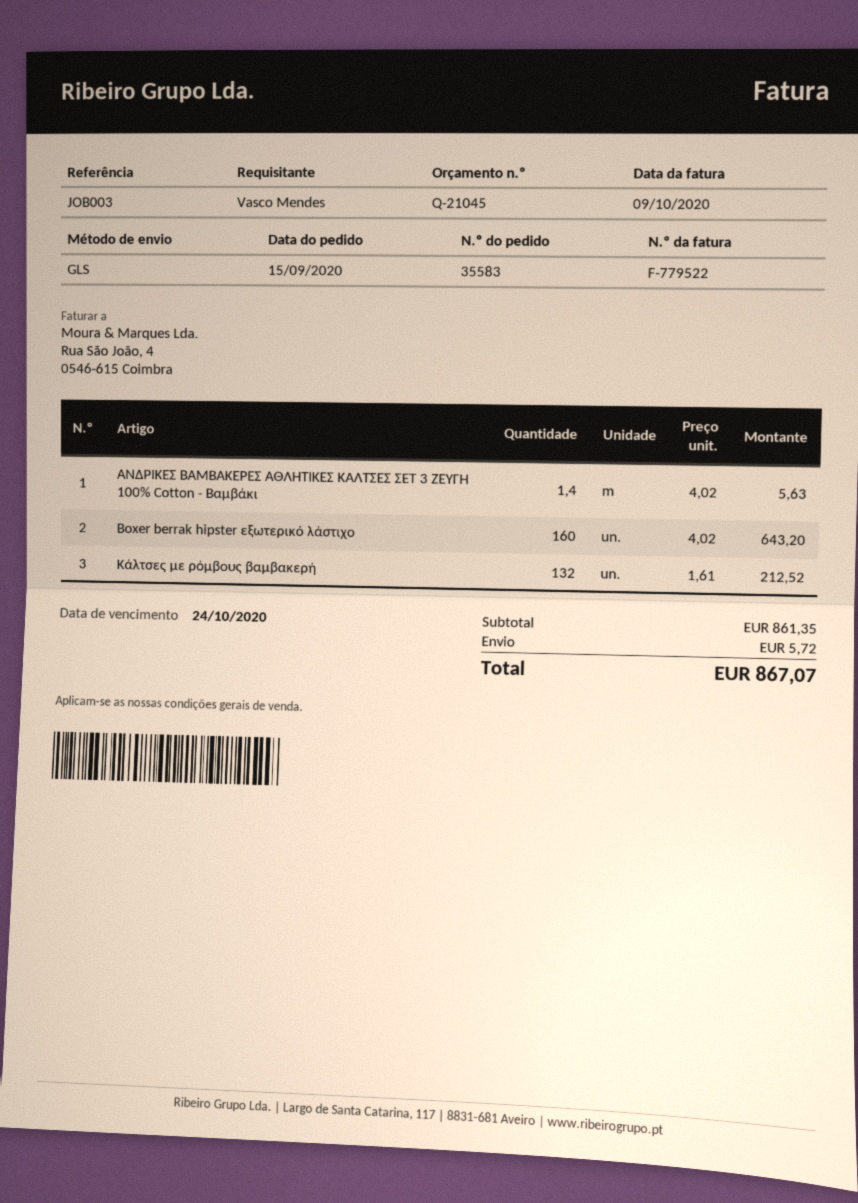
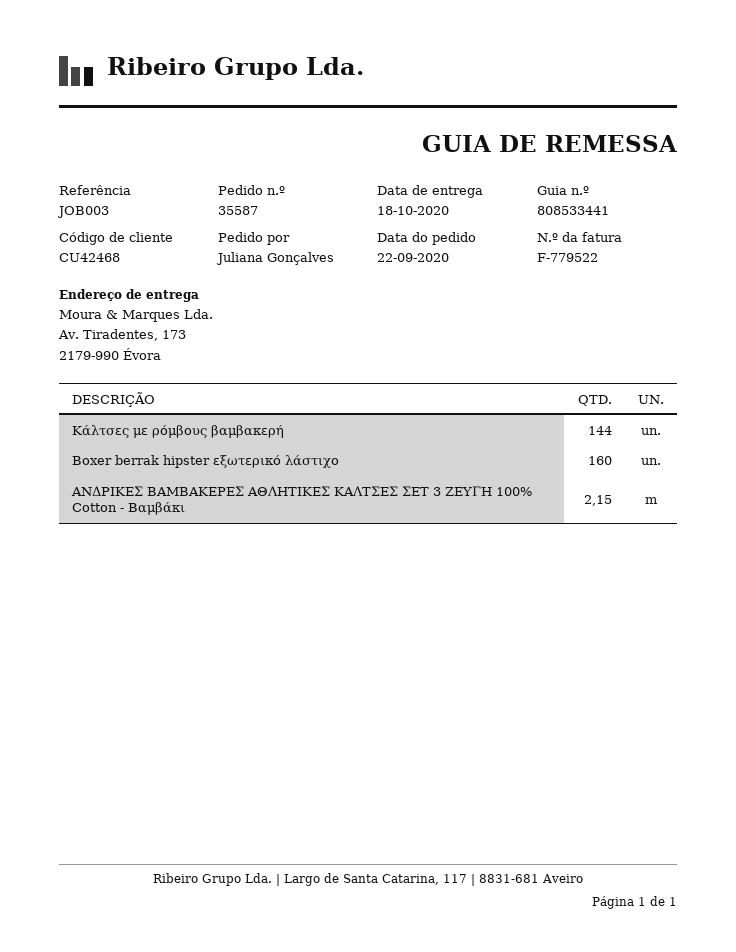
order number: 35583 -> 35587
order date: 2020-09-15 -> 2020-09-22
ordered by: Vasco Mendes -> Juliana Gonçalves
ΑΝΔΡΙΚΕΣ ΒΑΜΒΑΚΕΡΕΣ ΑΘΛΗΤΙΚΕΣ ΚΑΛΤΣΕΣ ΣΕΤ 3 ΖΕΥΓΗ 100% Cotton - Βαμβάκι: 1.4 -> 2.15
Κάλτσες με ρόμβους βαμβακερή: 132 -> 144

